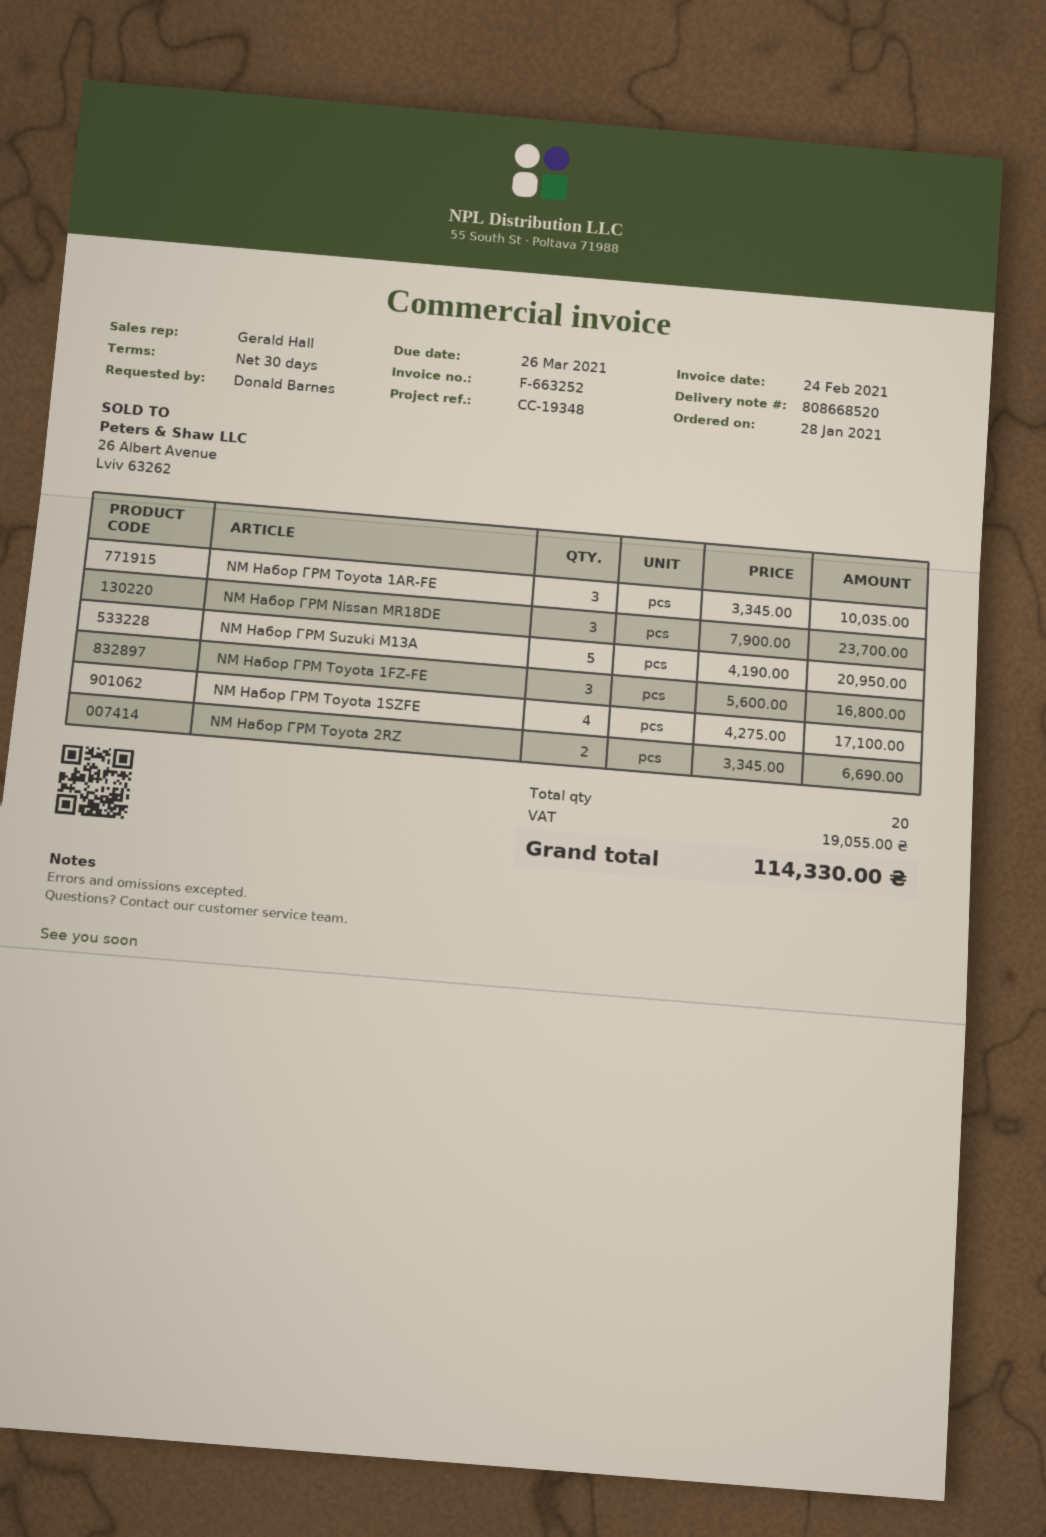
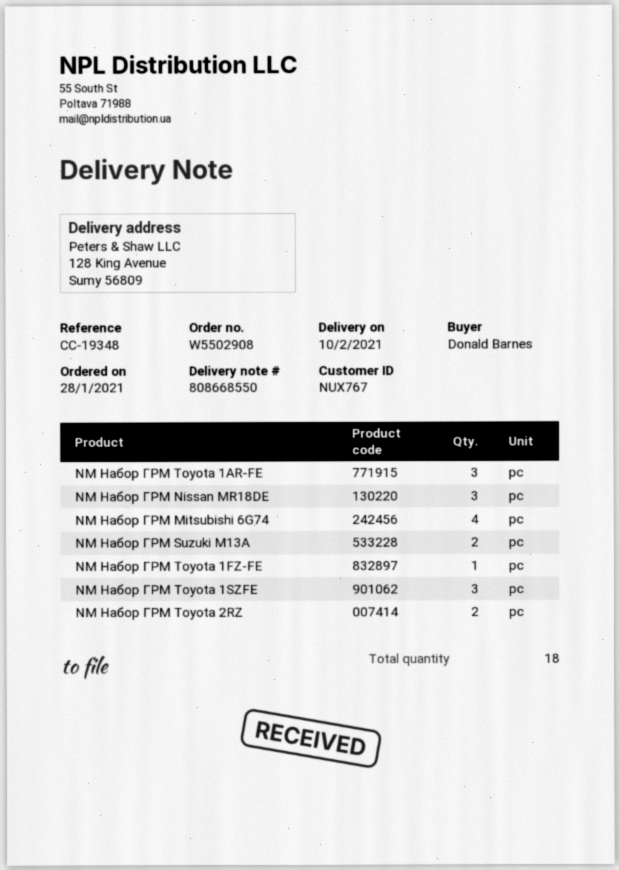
delivery note number: 808668520 -> 808668550
NM Набор ГРМ Suzuki M13A: 5 -> 2
NM Набор ГРМ Toyota 1FZ-FE: 3 -> 1
NM Набор ГРМ Toyota 1SZFE: 4 -> 3
NM Набор ГРМ Mitsubishi 6G74: none -> 4
total quantity: 20 -> 18

